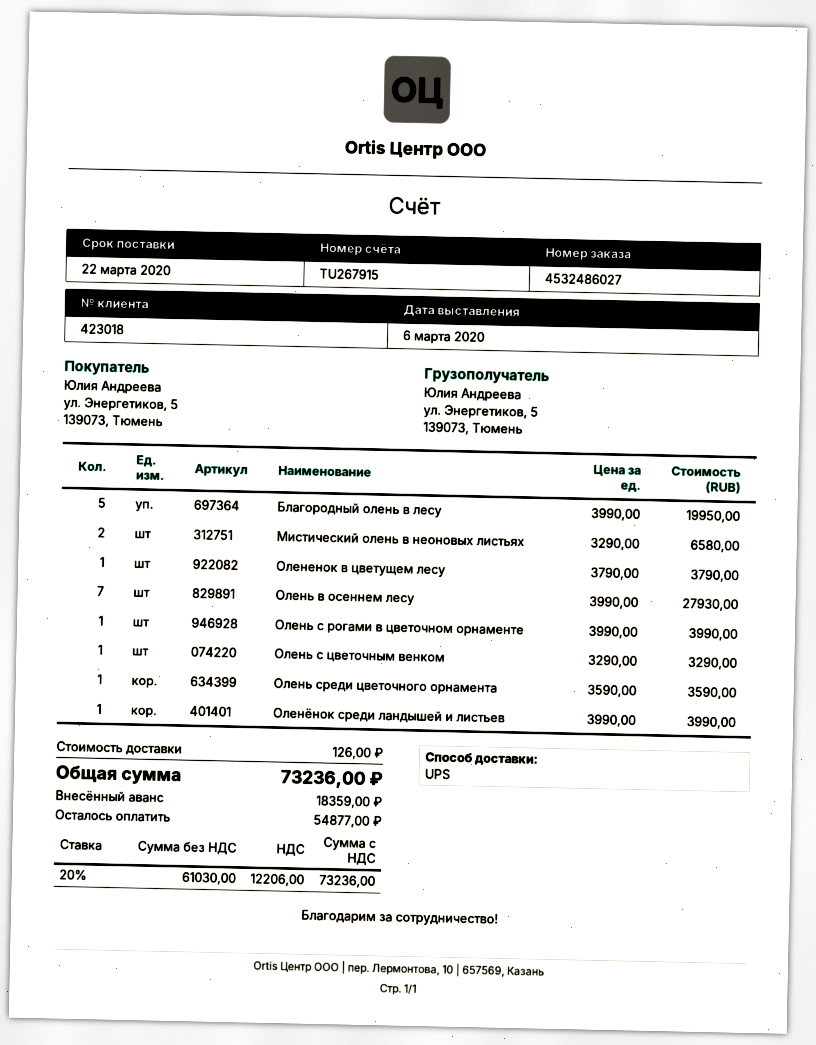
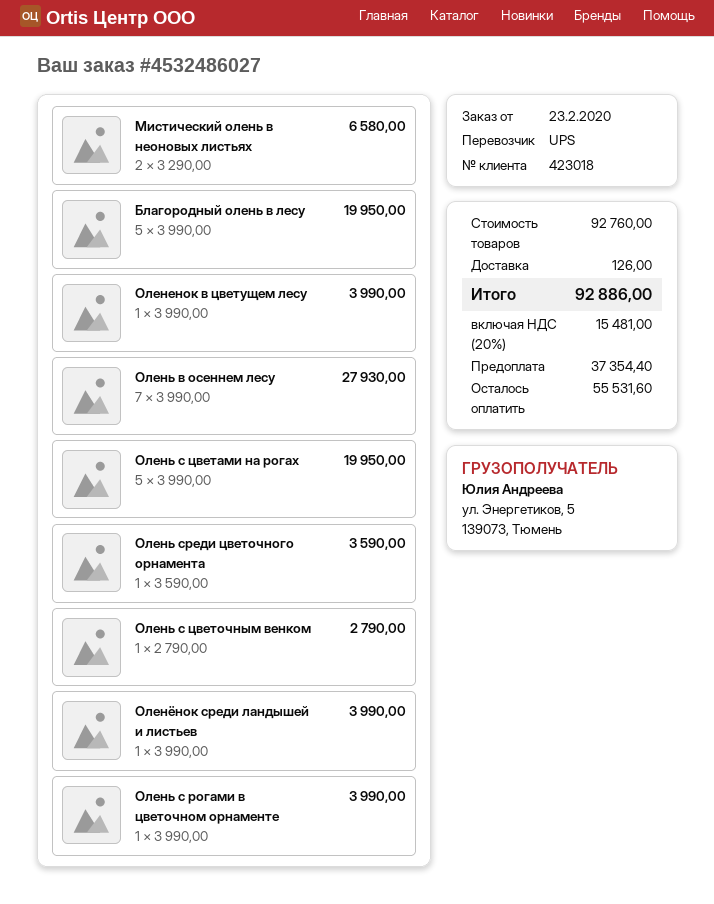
Олененок в цветущем лесу: 1 x 3790.00 = 3790.00 -> 1 x 3990.00 = 3990.00
Олень с цветочным венком: 1 x 3290.00 = 3290.00 -> 1 x 2790.00 = 2790.00
Олень с цветами на рогах: none -> 5 x 3990.00 = 19950.00
tax: 20% = 12206.00 -> 20% = 15481.00
total: 73236.00 -> 92886.00
deposit: 18359.00 -> 37354.40
balance: 54877.00 -> 55531.60

